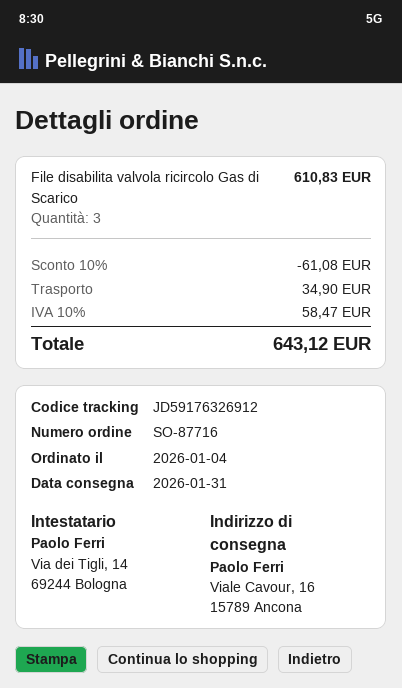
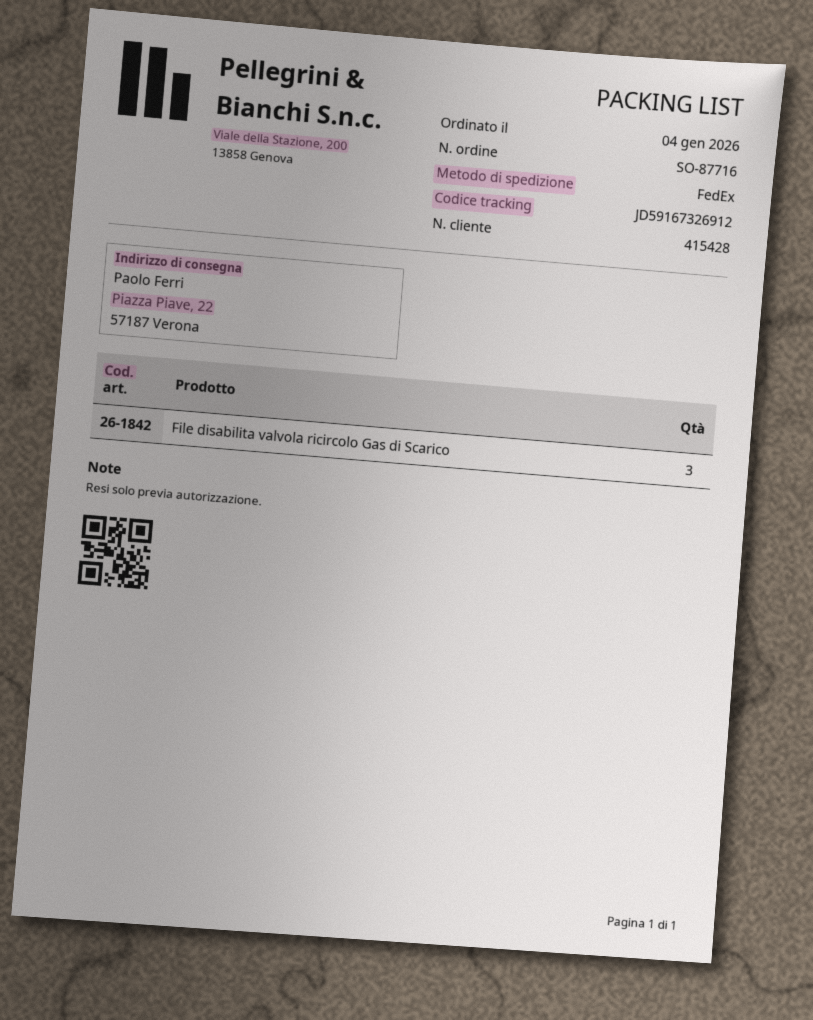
tracking number: JD59176326912 -> JD59167326912
ship to: Viale Cavour, 16, 15789 Ancona -> Piazza Piave, 22, 57187 Verona

